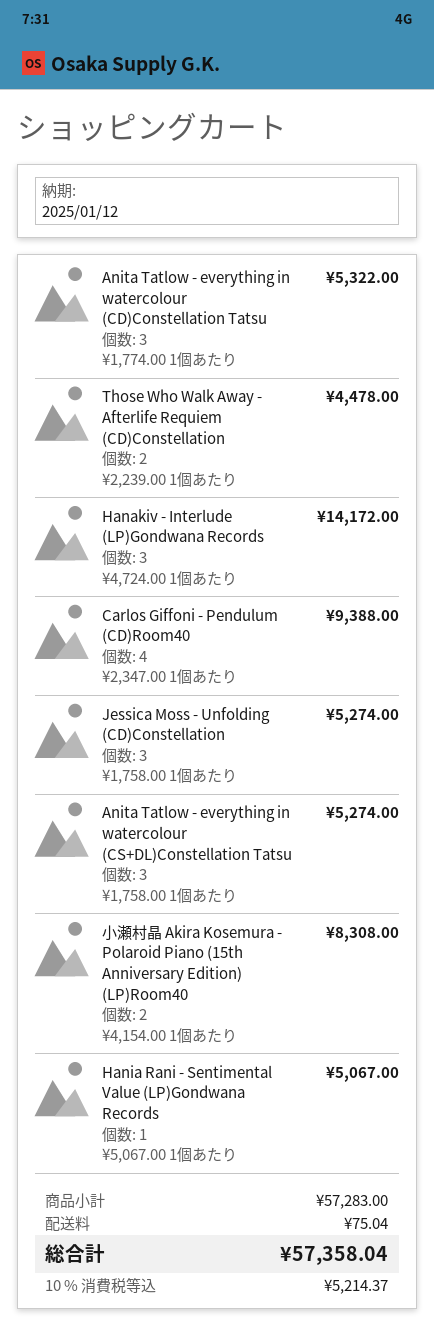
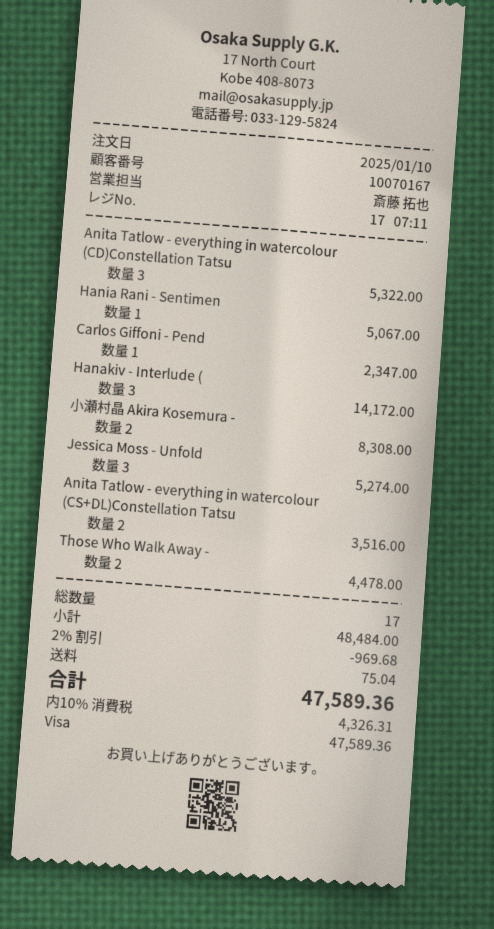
Carlos Giffoni - Pendulum (CD)Room40: 4 for 9388.00 -> 1 for 2347.00
Anita Tatlow - everything in watercolour (CS+DL)Constellation Tatsu: 3 for 5274.00 -> 2 for 3516.00
subtotal: 57283.00 -> 48484.00
discount: none -> 2% = 969.68
tax: 10% = 5214.37 -> 10% = 4326.31
total: 57358.04 -> 47589.36

